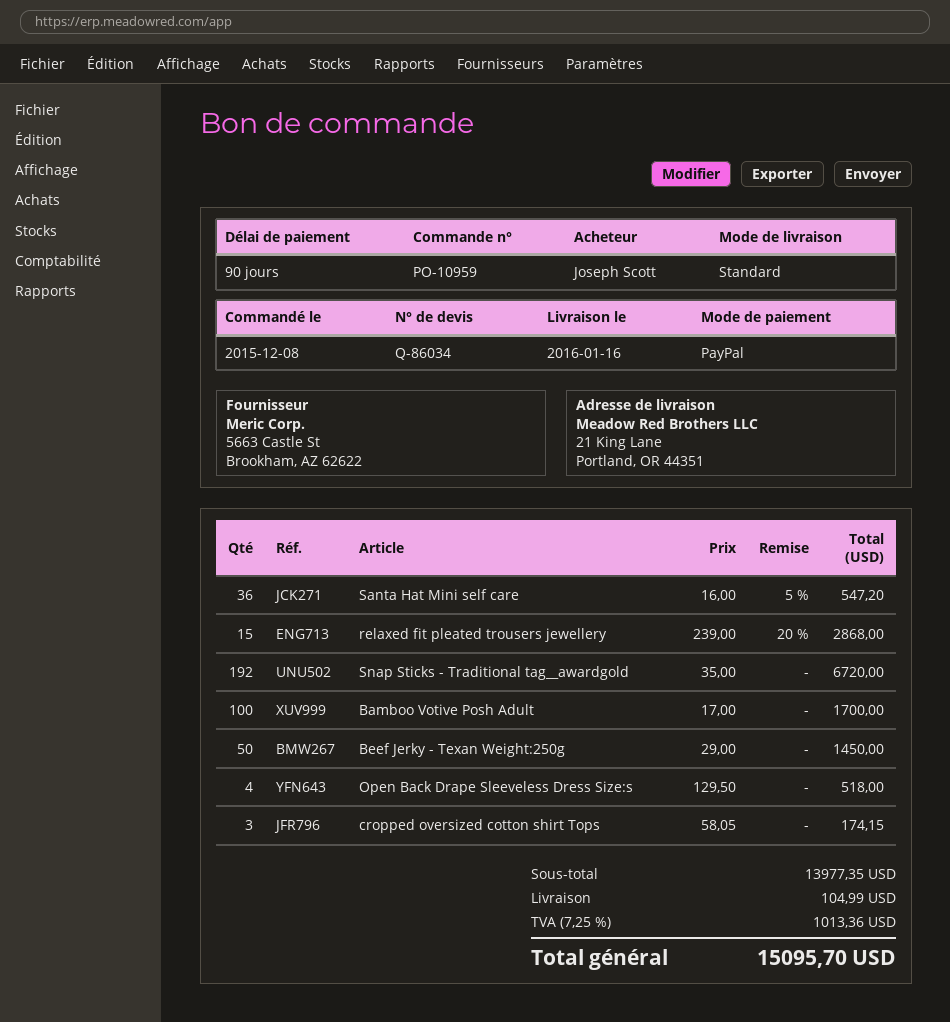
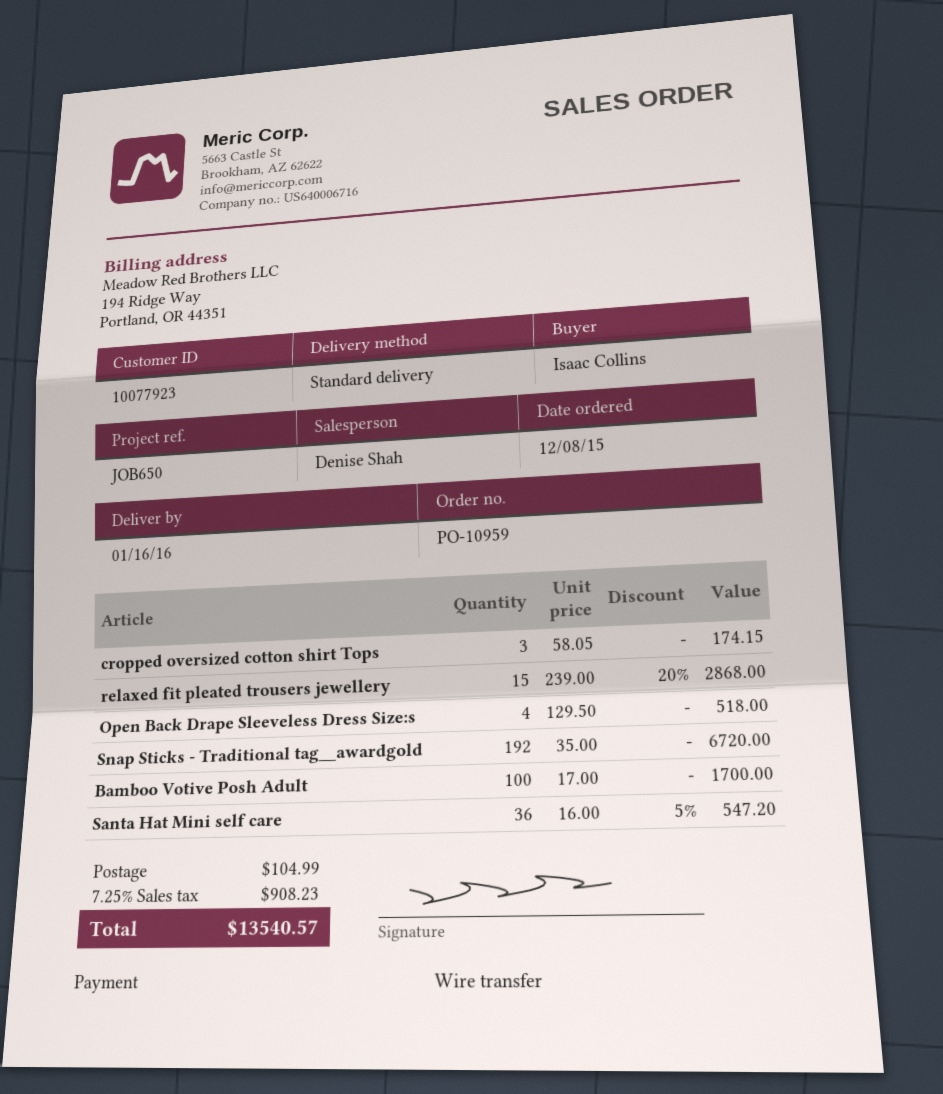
ordered by: Joseph Scott -> Isaac Collins
payment method: PayPal -> bank transfer
Beef Jerky - Texan Weight:250g: 50 x 29.00 = 1450.00 -> none
tax: 7.25% = 1013.36 -> 7.25% = 908.23
total: 15095.70 -> 13540.57

